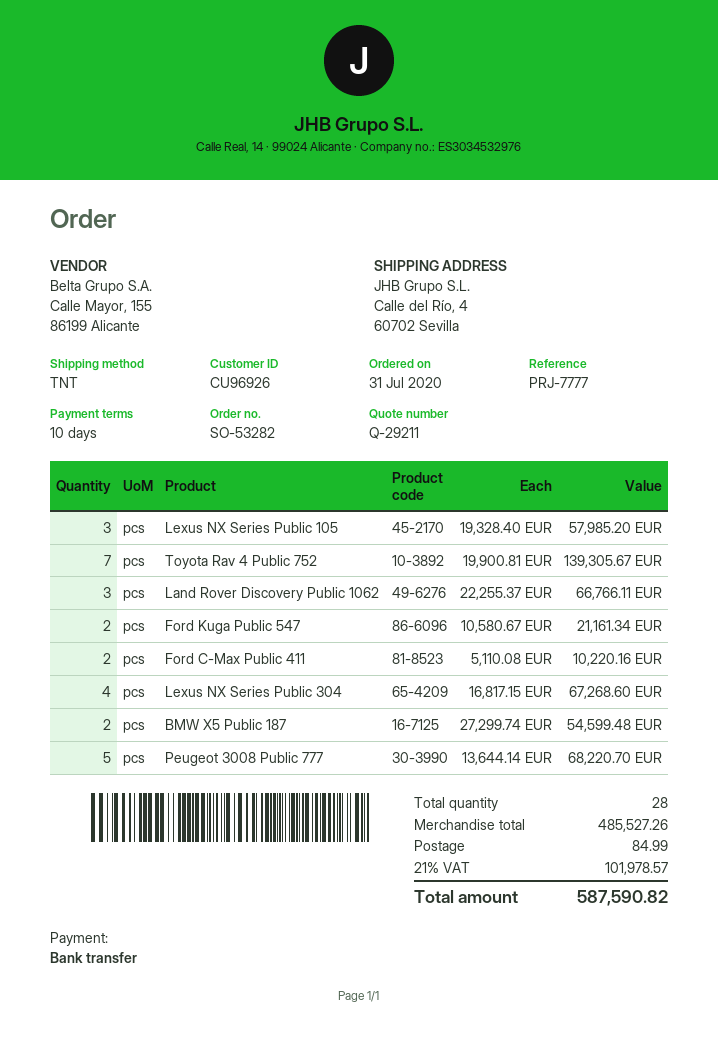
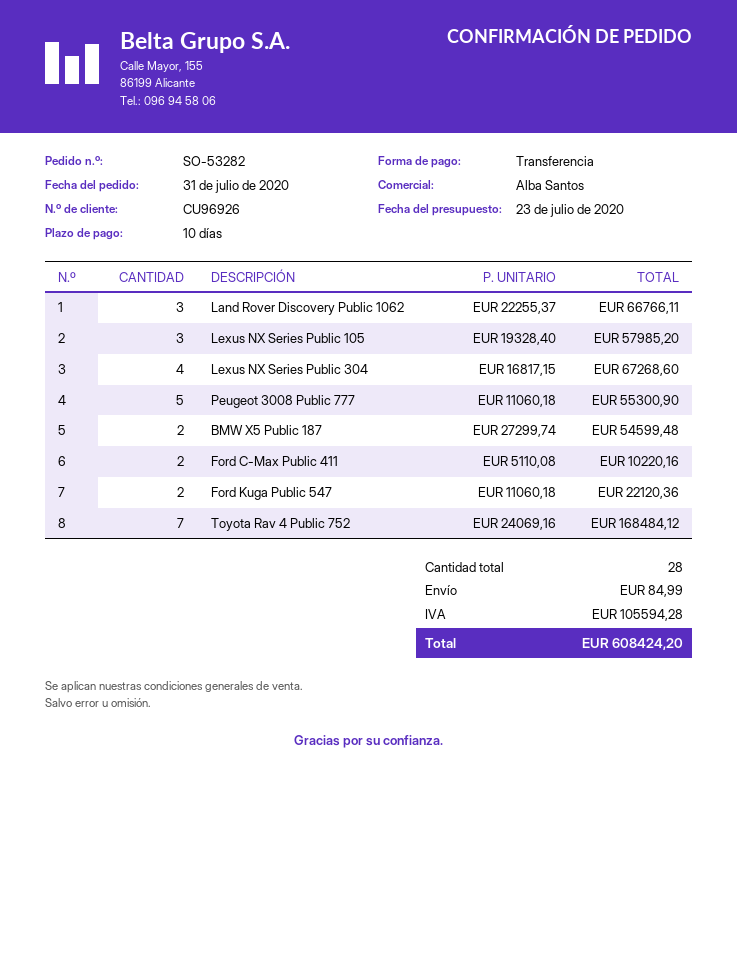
Toyota Rav 4 Public 752: 7 x 19900.81 = 139305.67 -> 7 x 24069.16 = 168484.12
Ford Kuga Public 547: 2 x 10580.67 = 21161.34 -> 2 x 11060.18 = 22120.36
Peugeot 3008 Public 777: 5 x 13644.14 = 68220.70 -> 5 x 11060.18 = 55300.90
tax: 101978.57 -> 105594.28
total: 587590.82 -> 608424.20

